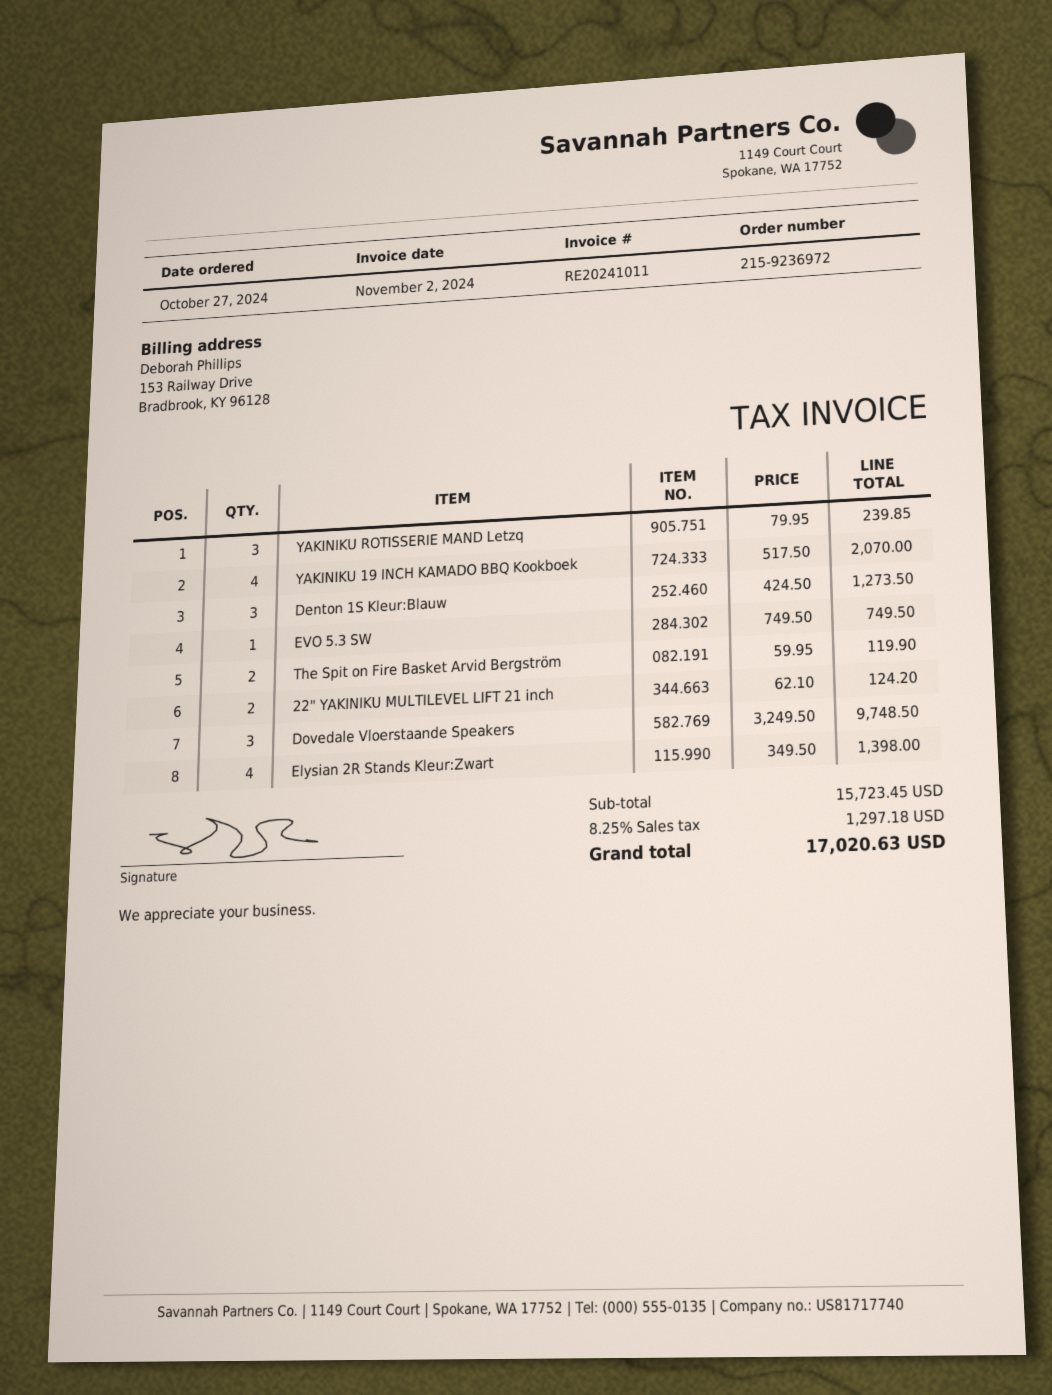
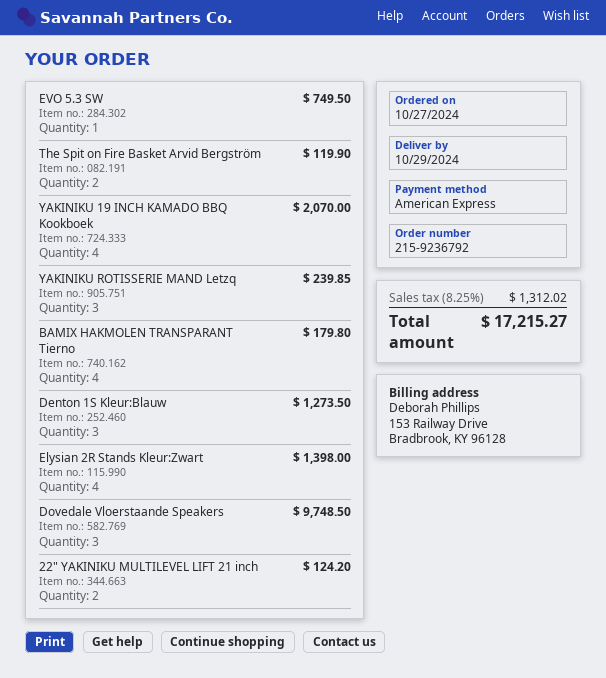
order number: 215-9236972 -> 215-9236792
BAMIX HAKMOLEN TRANSPARANT Tierno: none -> 4 for 179.80
tax: 8.25% = 1297.18 -> 8.25% = 1312.02
total: 17020.63 -> 17215.27

